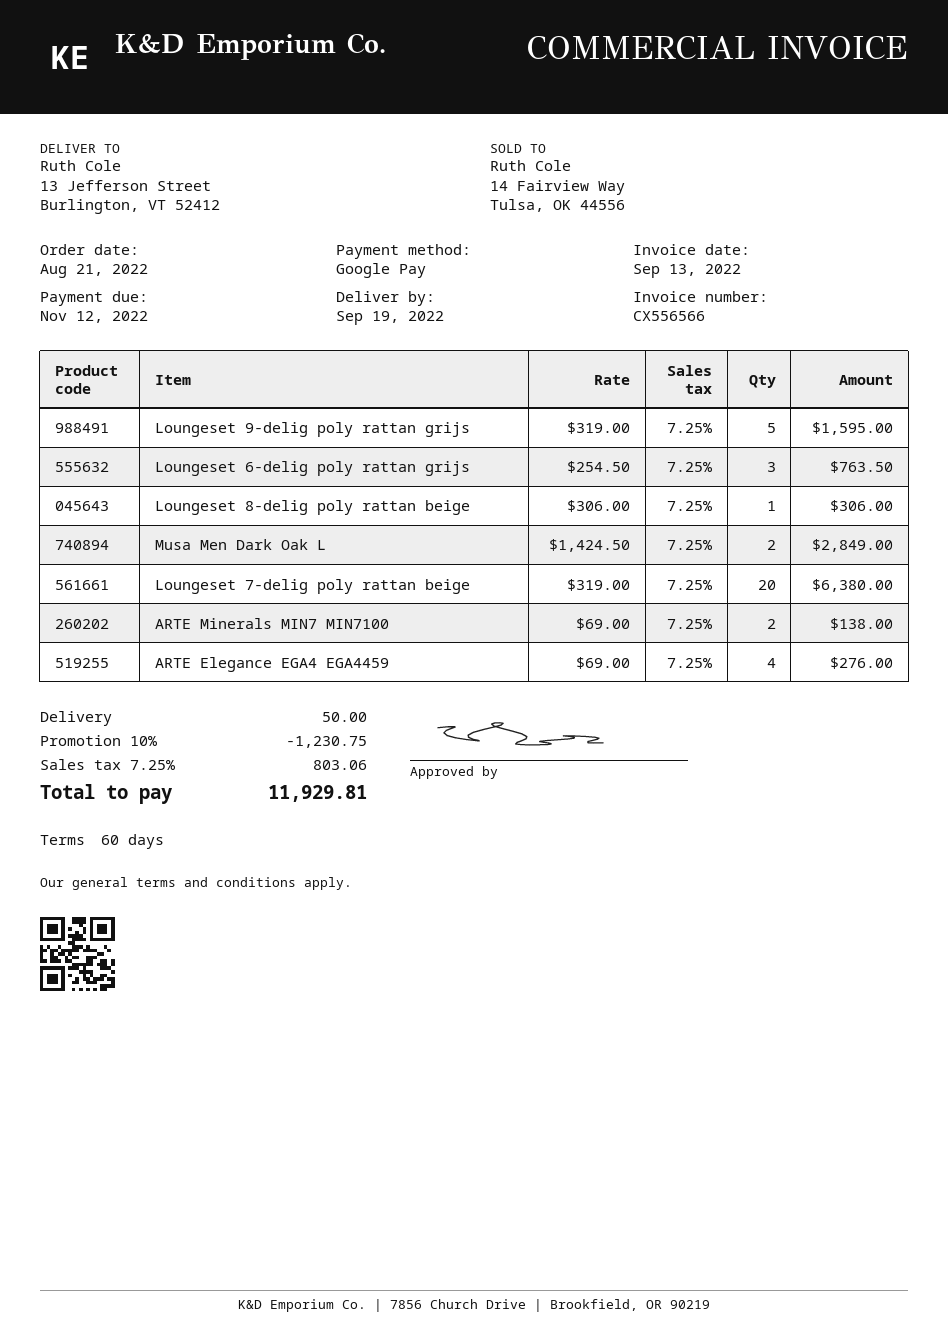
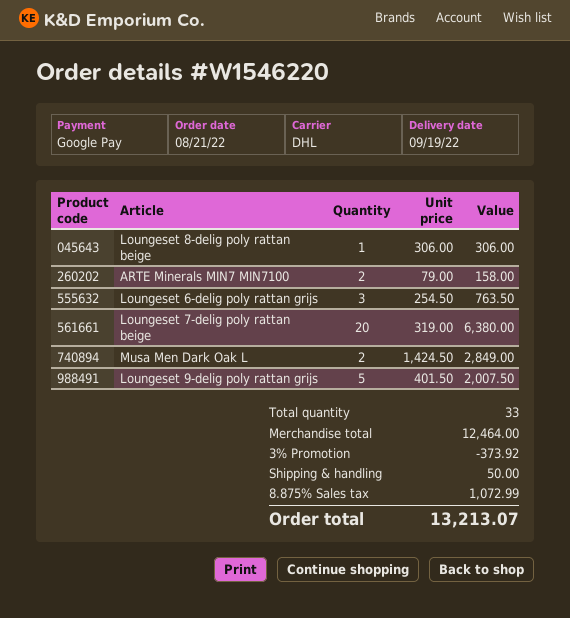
Loungeset 9-delig poly rattan grijs: 5 x 319.00 = 1595.00 -> 5 x 401.50 = 2007.50
ARTE Minerals MIN7 MIN7100: 2 x 69.00 = 138.00 -> 2 x 79.00 = 158.00
ARTE Elegance EGA4 EGA4459: 4 x 69.00 = 276.00 -> none
discount: 10% = 1230.75 -> 3% = 373.92
tax: 7.25% = 803.06 -> 8.875% = 1072.99
total: 11929.81 -> 13213.07

